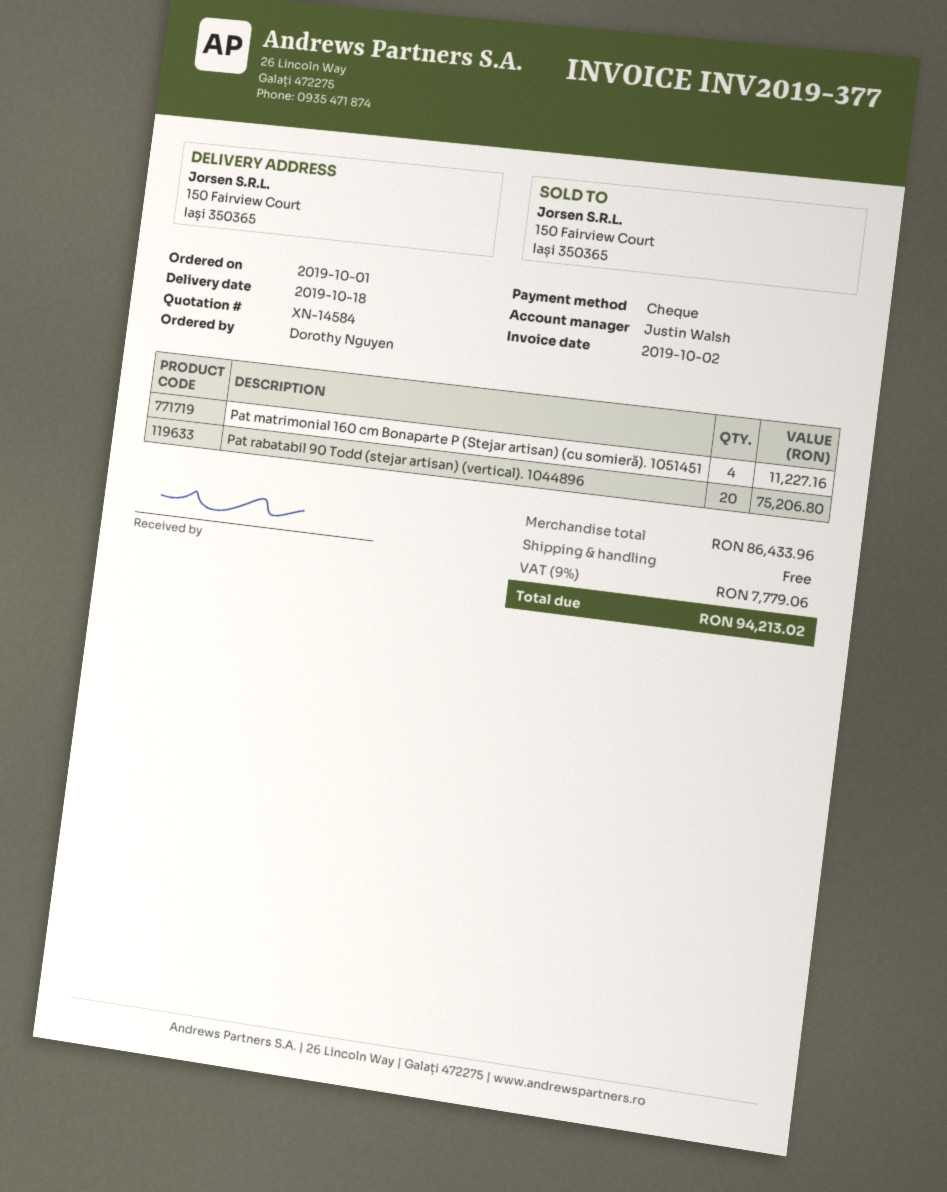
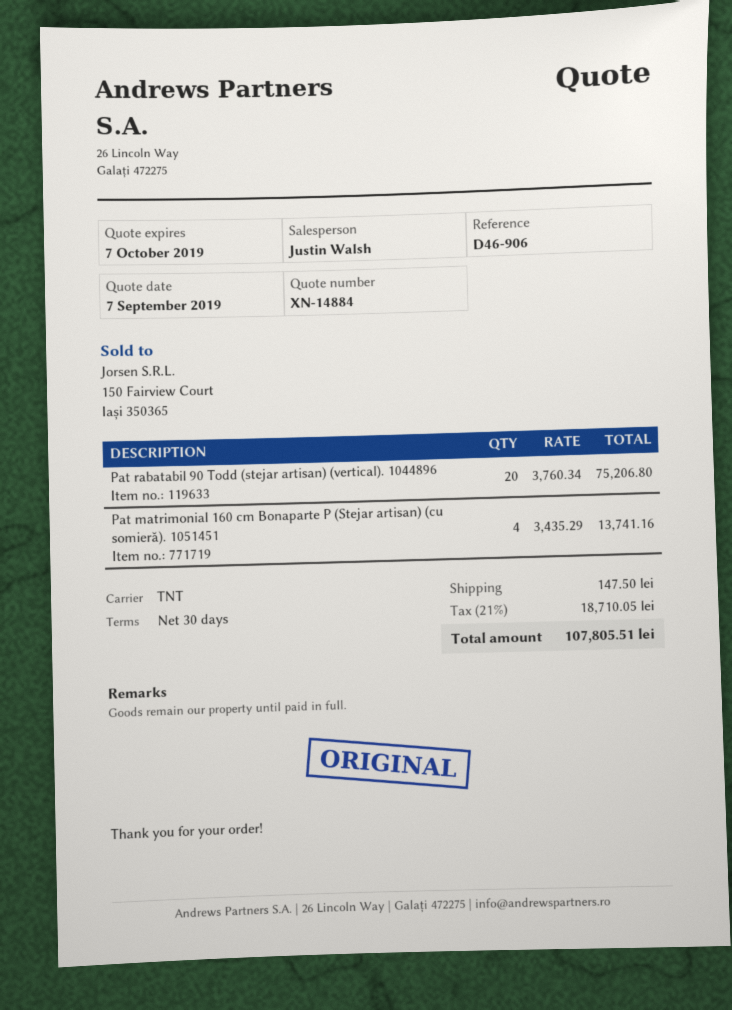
quote number: XN-14584 -> XN-14884
Pat matrimonial 160 cm Bonaparte P (Stejar artisan) (cu somieră). 1051451: 4 for 11227.16 -> 4 for 13741.16
shipping: 0.00 -> 147.50
tax: 9% = 7779.06 -> 21% = 18710.05
total: 94213.02 -> 107805.51

